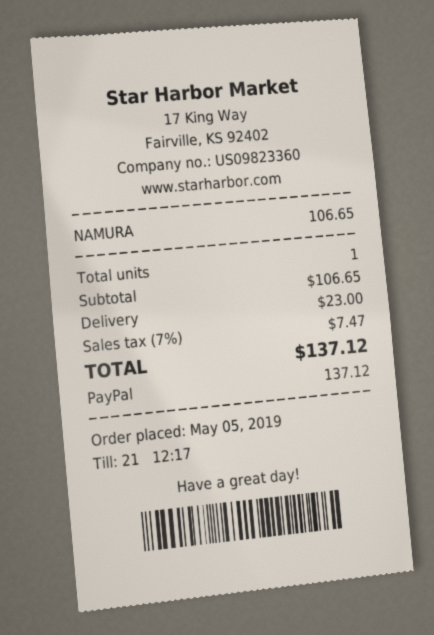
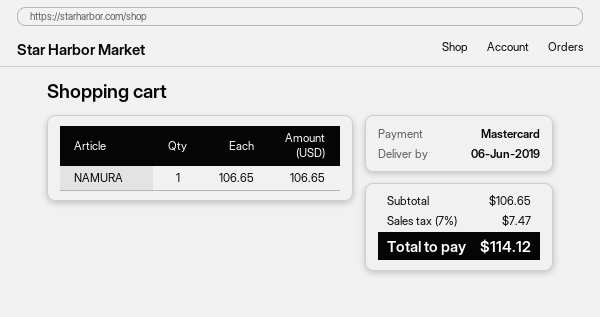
payment method: PayPal -> Mastercard
shipping: 23.00 -> none
total: 137.12 -> 114.12

